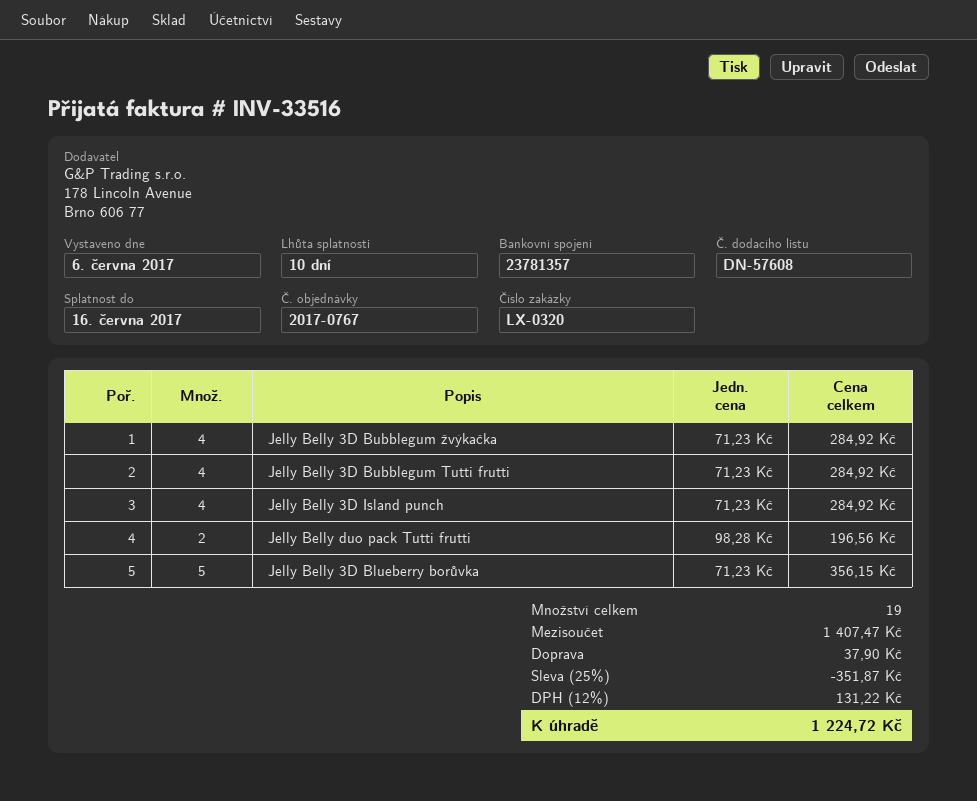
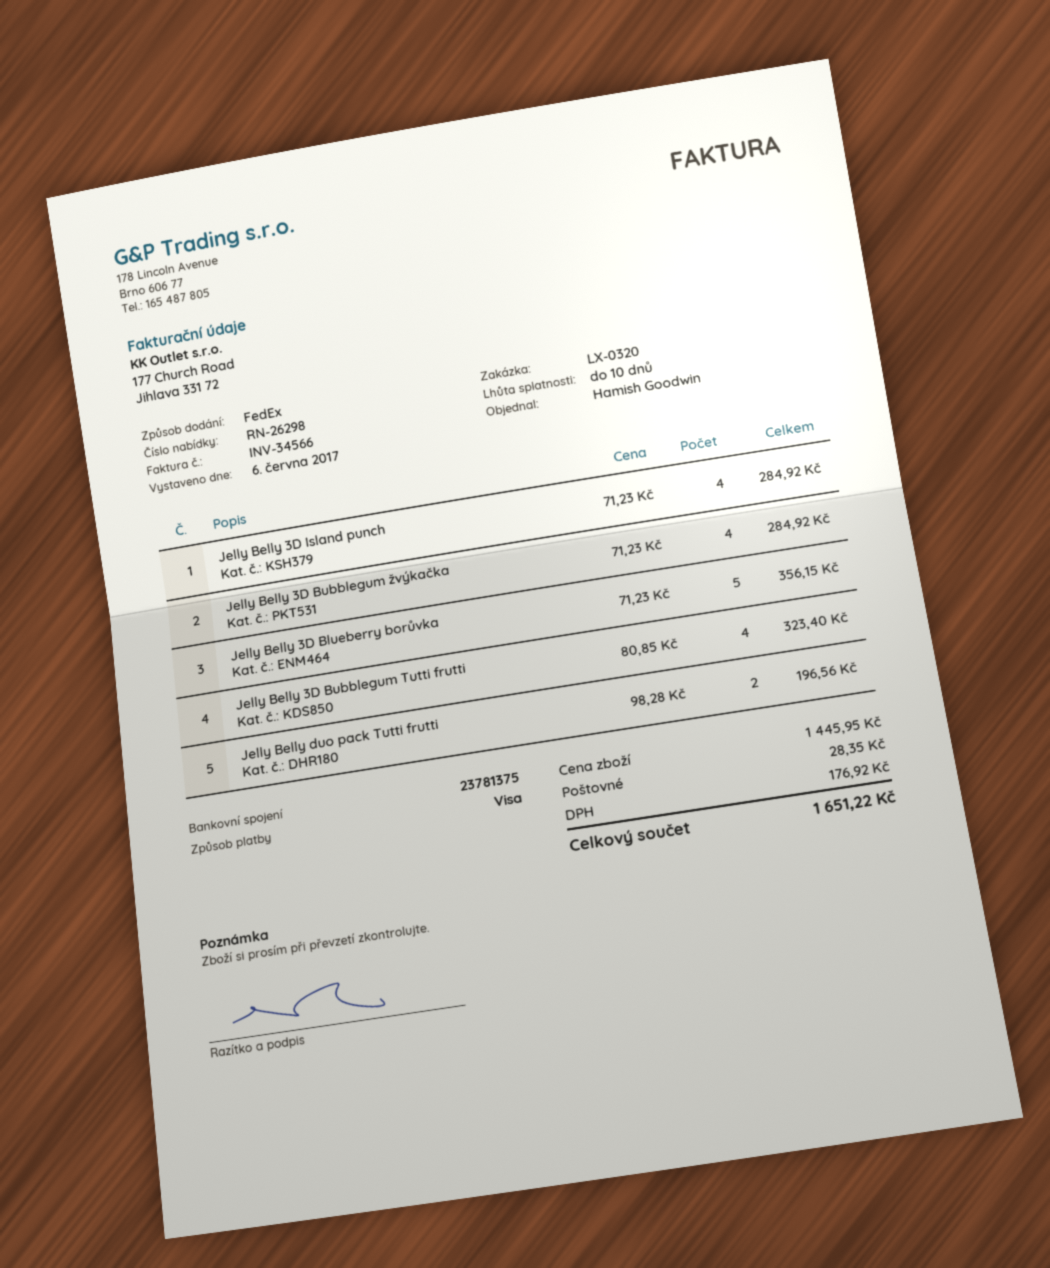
invoice number: INV-33516 -> INV-34566
bank account: 23781357 -> 23781375
Jelly Belly 3D Bubblegum Tutti frutti: 4 x 71.23 = 284.92 -> 4 x 80.85 = 323.40
subtotal: 1407.47 -> 1445.95
discount: 25% = 351.87 -> none
shipping: 37.90 -> 28.35
tax: 131.22 -> 176.92
total: 1224.72 -> 1651.22

